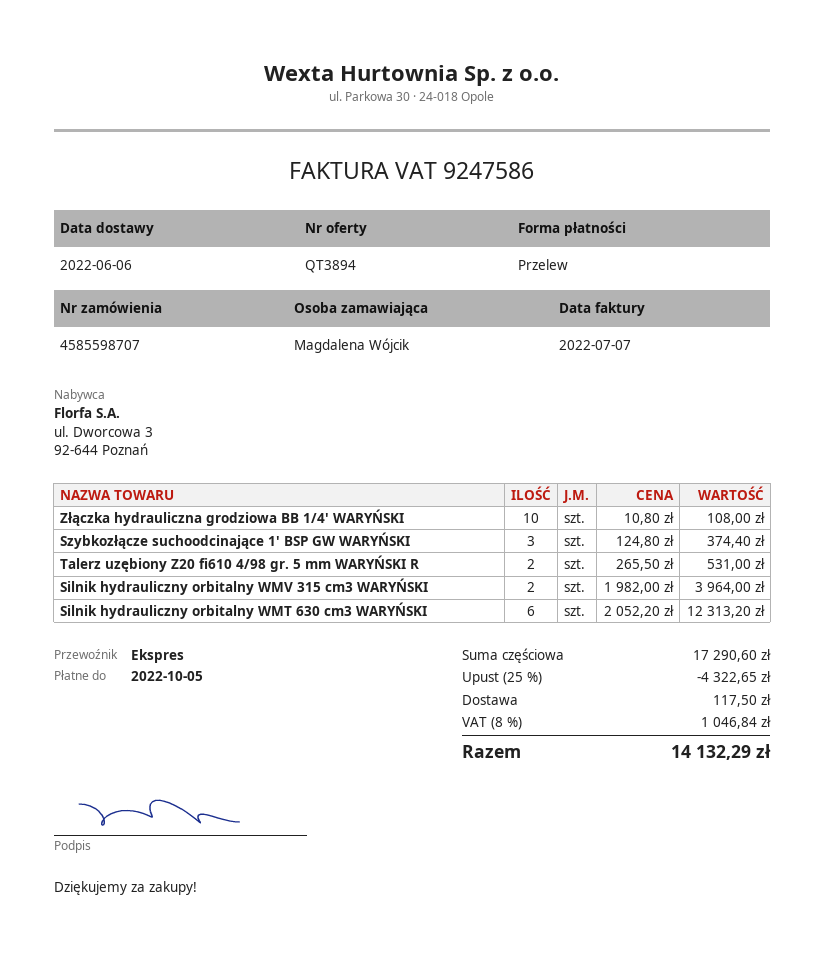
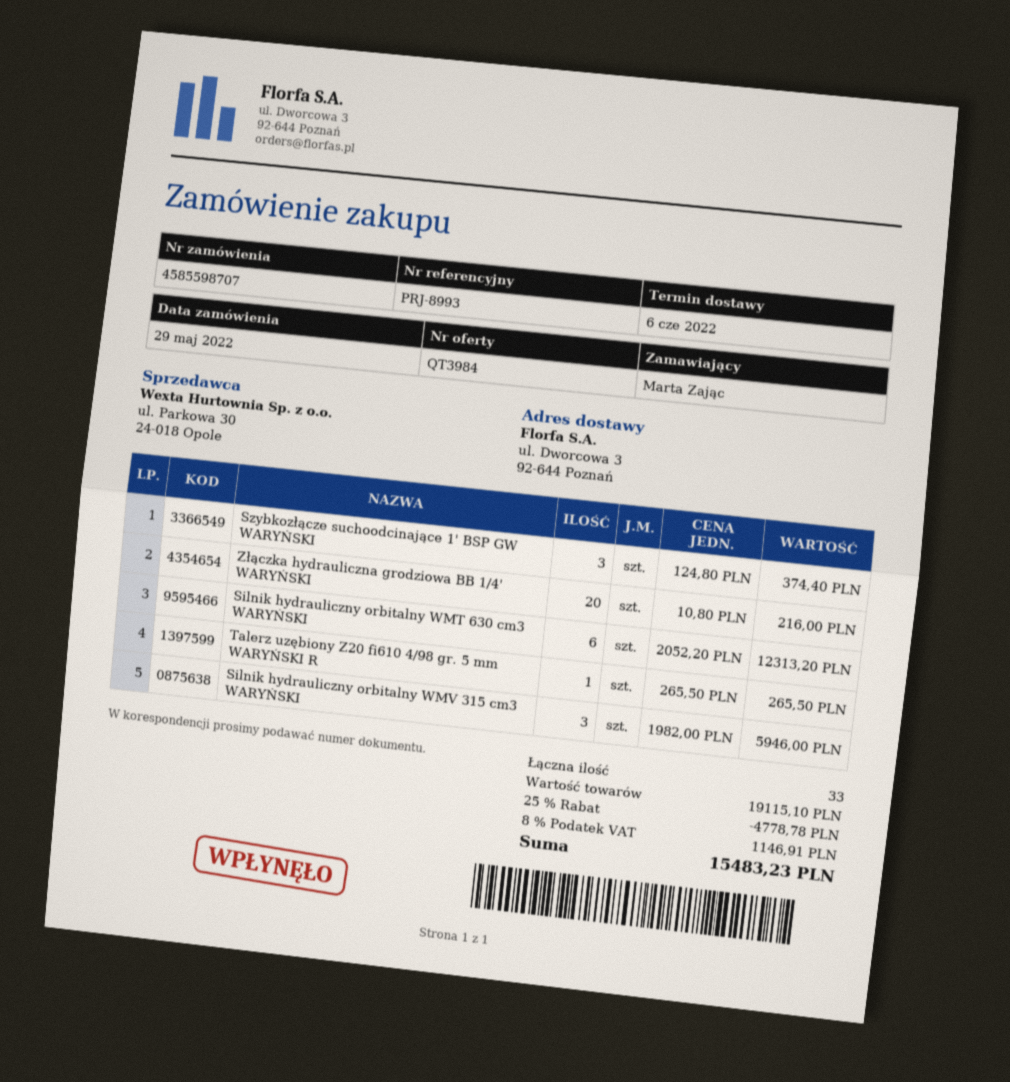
quote number: QT3894 -> QT3984
ordered by: Magdalena Wójcik -> Marta Zając
Złączka hydrauliczna grodziowa BB 1/4' WARYŃSKI: 10 x 10.80 = 108.00 -> 20 x 10.80 = 216.00
Talerz uzębiony Z20 fi610 4/98 gr. 5 mm WARYŃSKI R: 2 x 265.50 = 531.00 -> 1 x 265.50 = 265.50
Silnik hydrauliczny orbitalny WMV 315 cm3 WARYŃSKI: 2 x 1982.00 = 3964.00 -> 3 x 1982.00 = 5946.00
subtotal: 17290.60 -> 19115.10
discount: 25% = 4322.65 -> 25% = 4778.78
shipping: 117.50 -> none
tax: 8% = 1046.84 -> 8% = 1146.91
total: 14132.29 -> 15483.23

